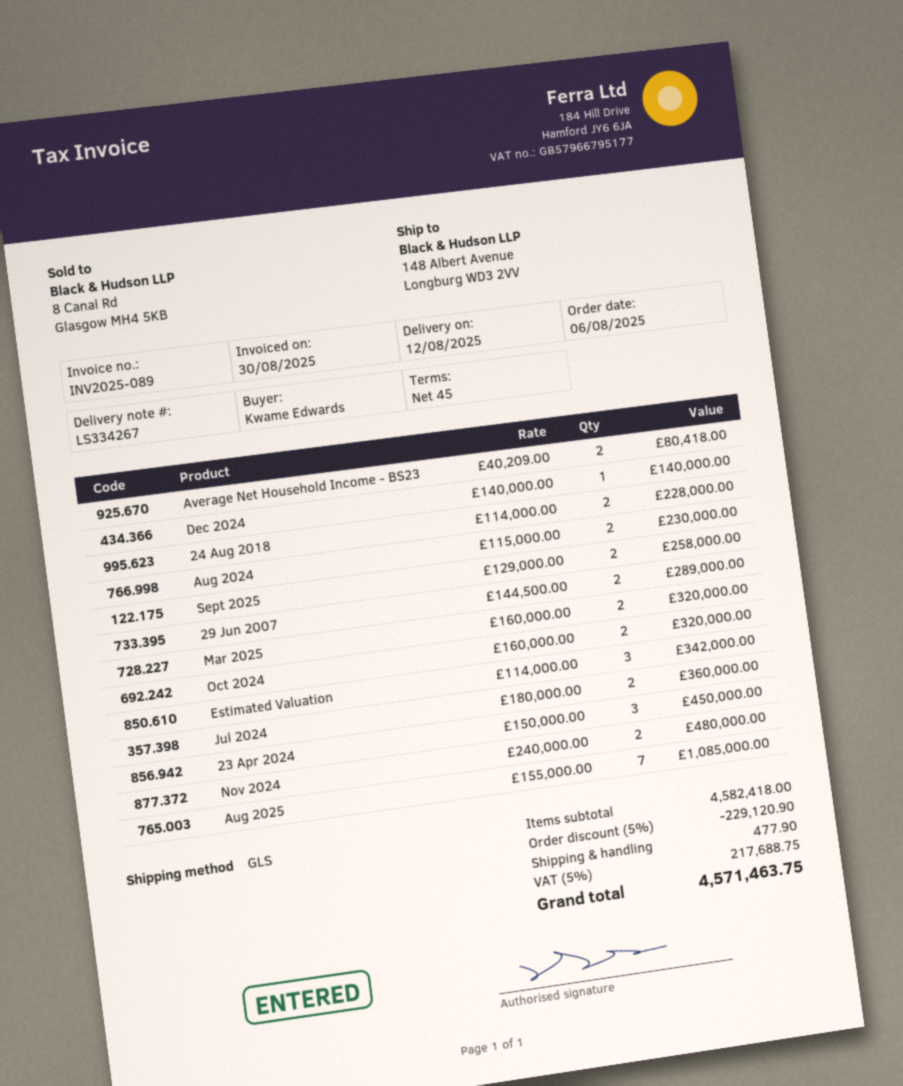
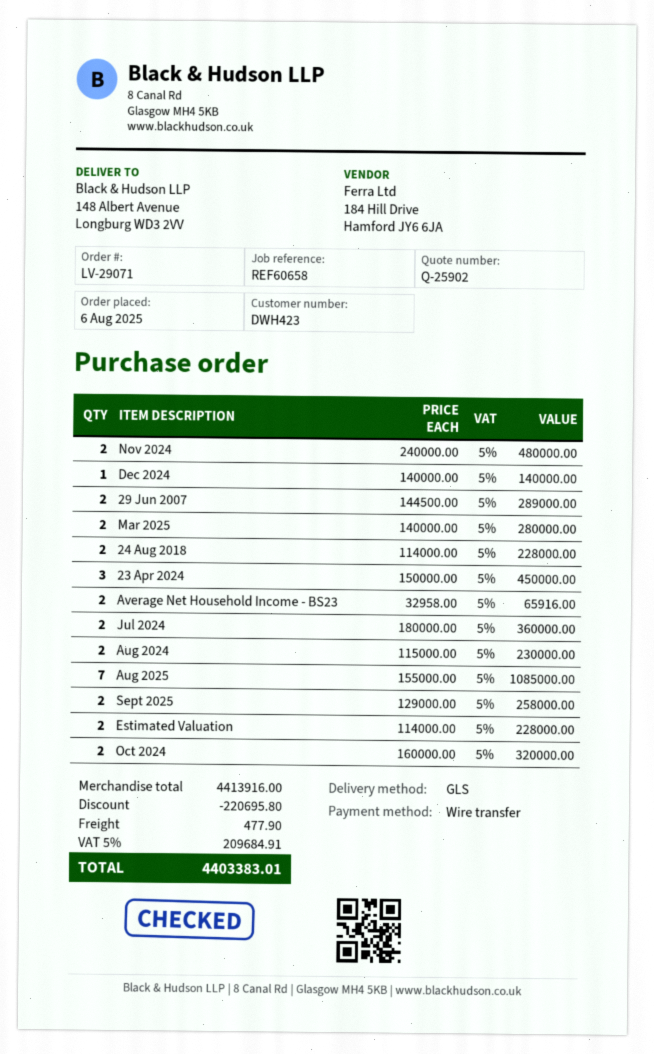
Average Net Household Income - BS23: 2 x 40209.00 = 80418.00 -> 2 x 32958.00 = 65916.00
Mar 2025: 2 x 160000.00 = 320000.00 -> 2 x 140000.00 = 280000.00
Estimated Valuation: 3 x 114000.00 = 342000.00 -> 2 x 114000.00 = 228000.00
subtotal: 4582418.00 -> 4413916.00
discount: 229120.90 -> 220695.80
tax: 5% = 217688.75 -> 5% = 209684.91
total: 4571463.75 -> 4403383.01

